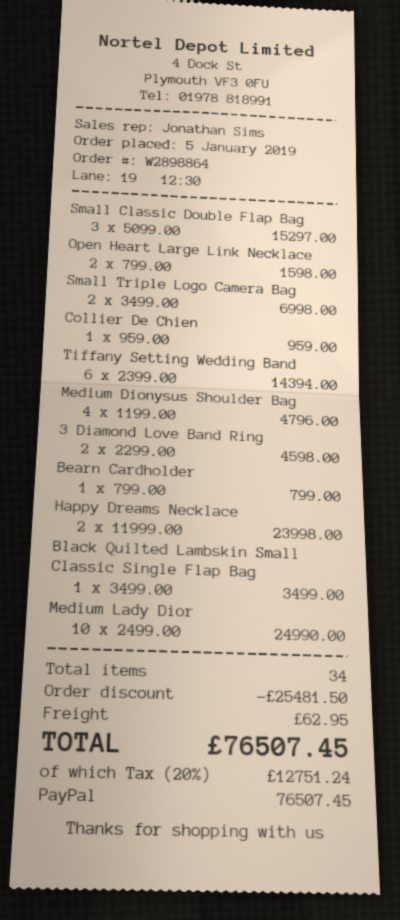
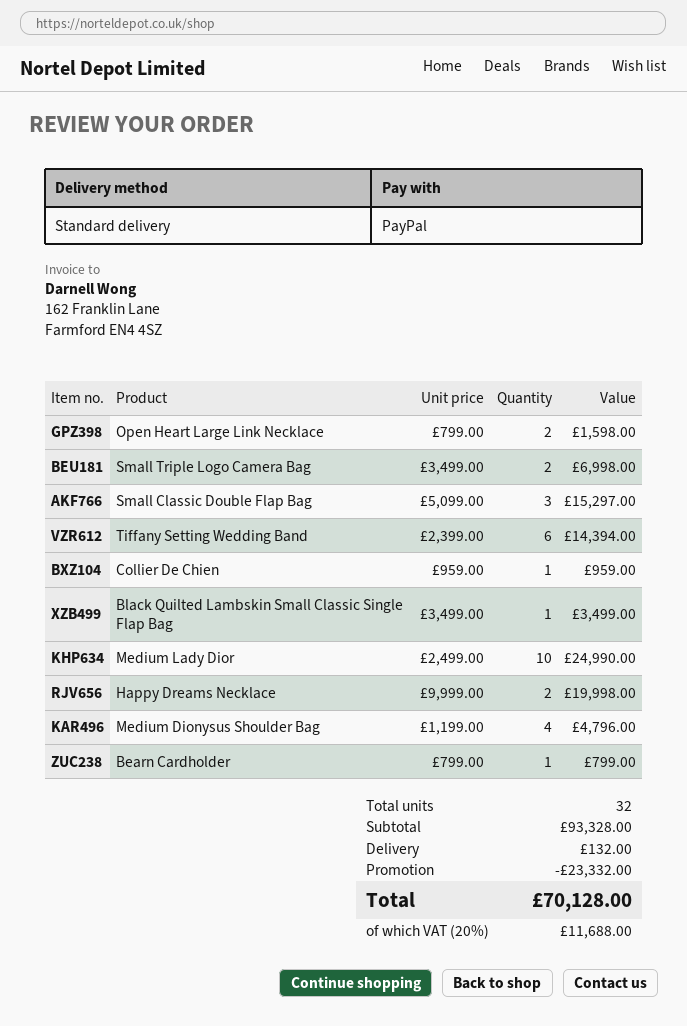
3 Diamond Love Band Ring: 2 x 2299.00 = 4598.00 -> none
Happy Dreams Necklace: 2 x 11999.00 = 23998.00 -> 2 x 9999.00 = 19998.00
total quantity: 34 -> 32
discount: 25481.50 -> 23332.00
shipping: 62.95 -> 132.00
tax: 20% = 12751.24 -> 20% = 11688.00
total: 76507.45 -> 70128.00

